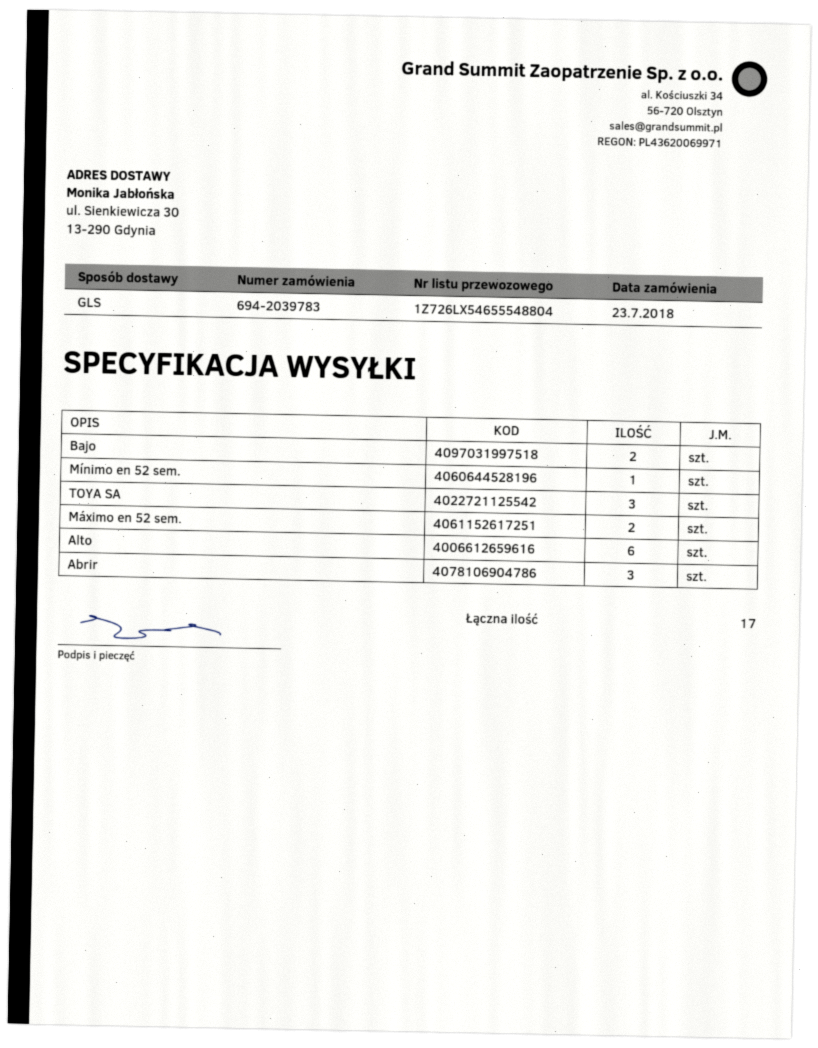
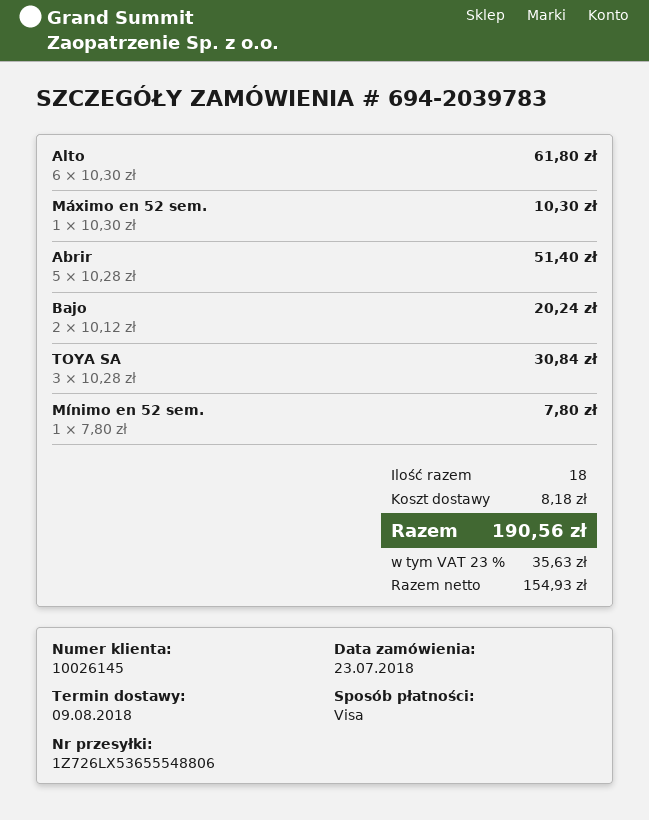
tracking number: 1Z726LX54655548804 -> 1Z726LX53655548806
Máximo en 52 sem.: 2 -> 1
Abrir: 3 -> 5
total quantity: 17 -> 18

